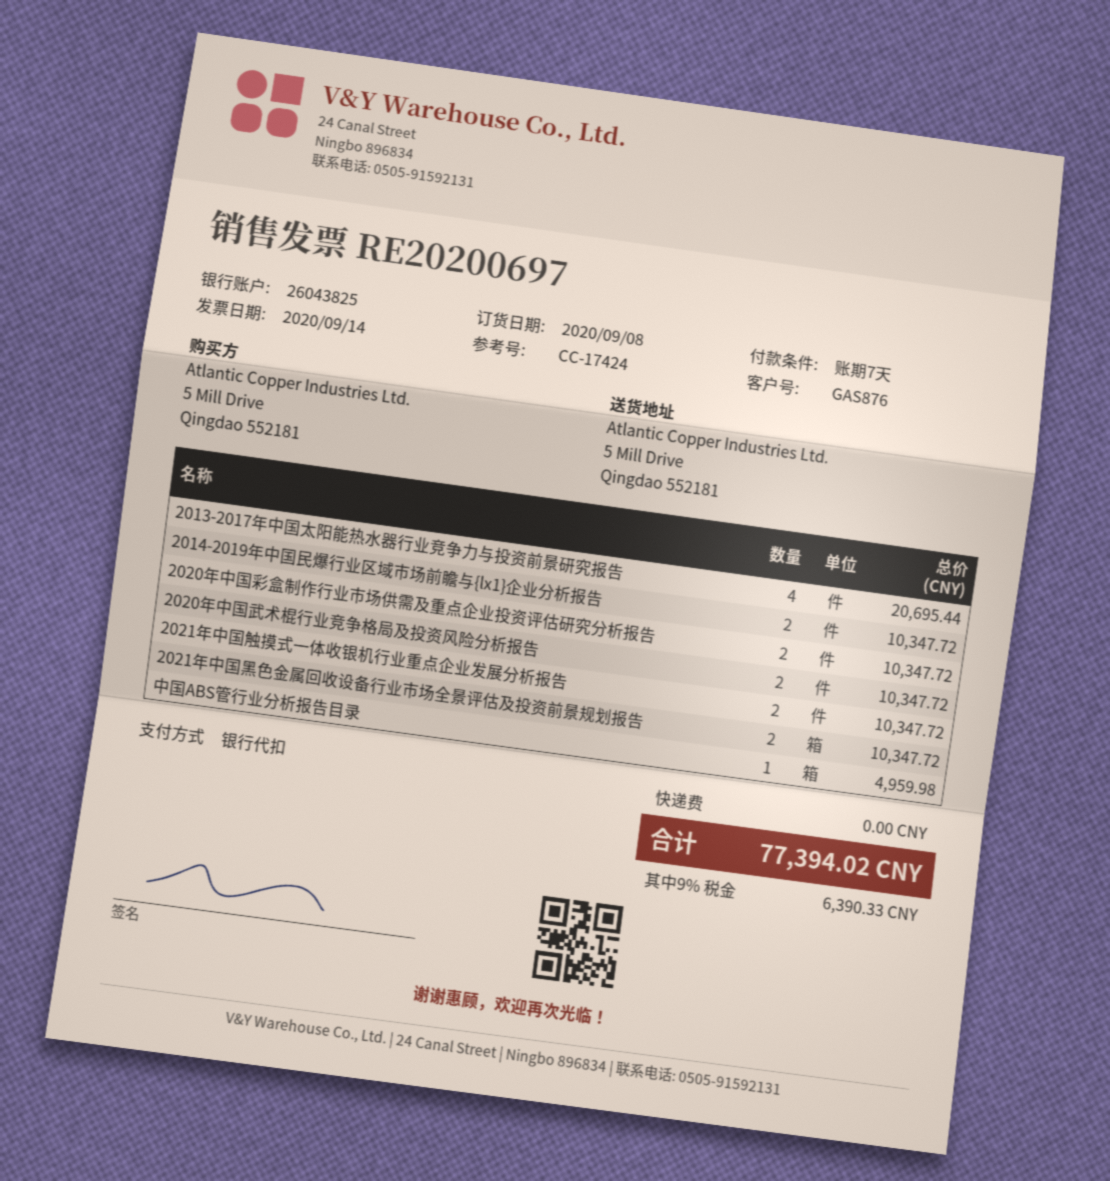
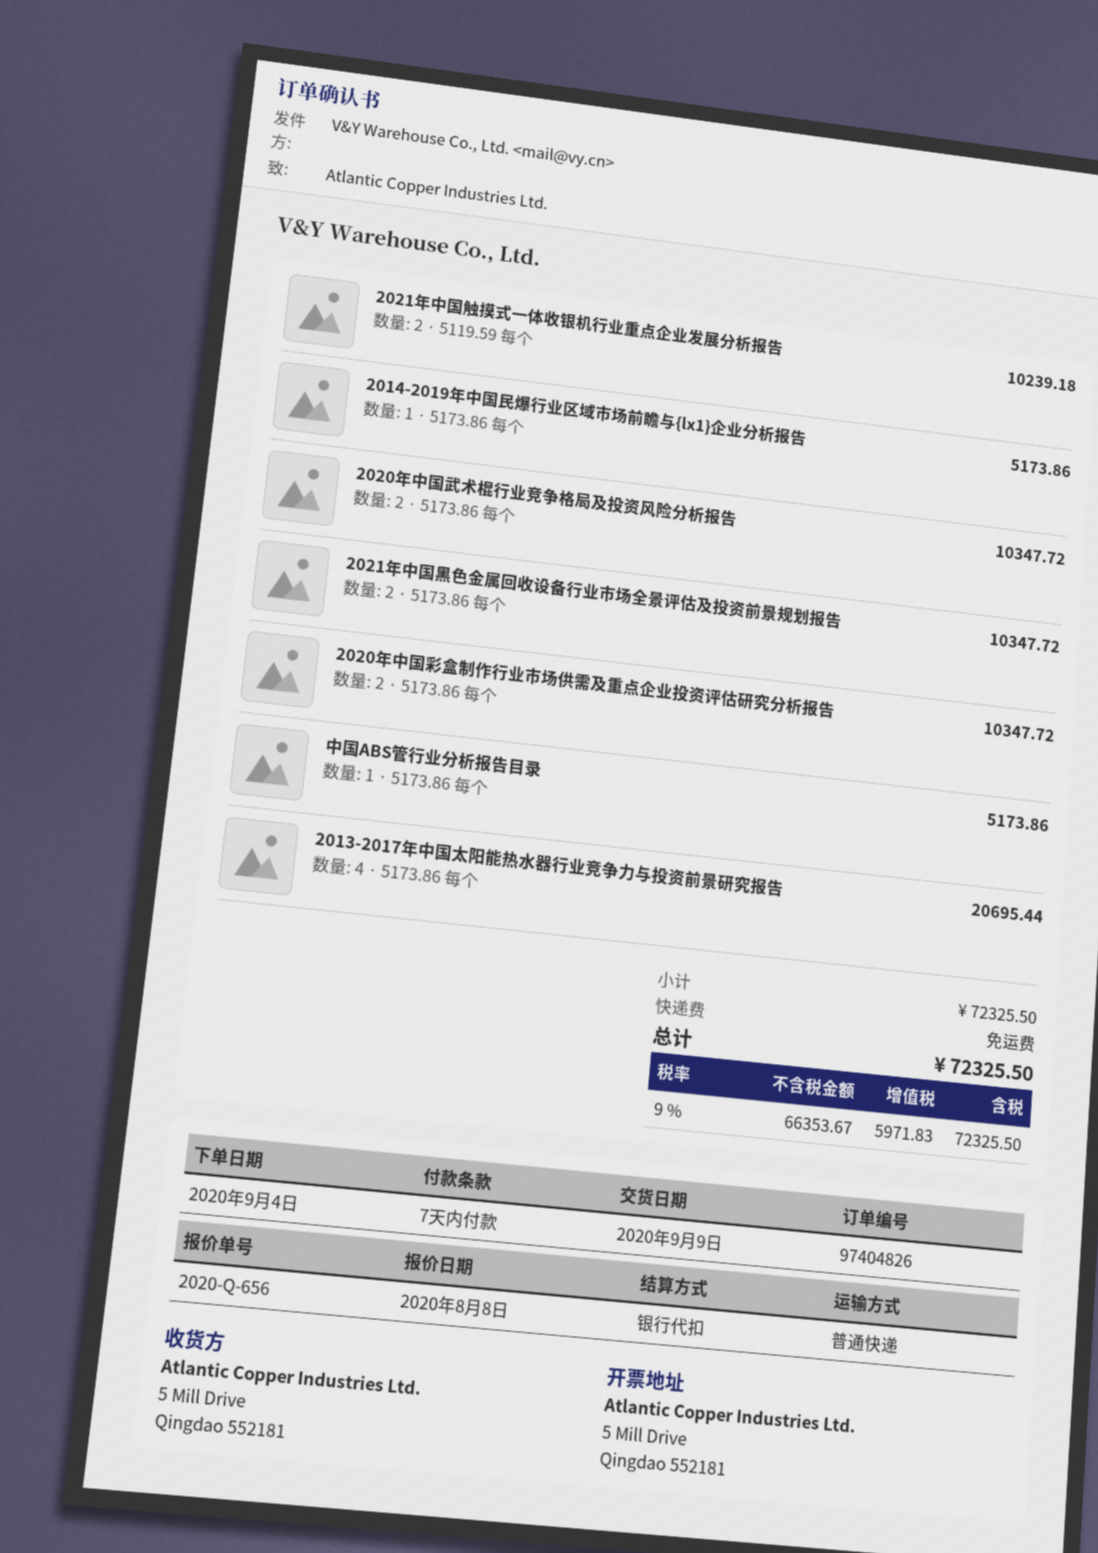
order date: 2020-09-08 -> 2020-09-04
2014-2019年中国民爆行业区域市场前瞻与{lx1}企业分析报告: 2 for 10347.72 -> 1 for 5173.86
2021年中国触摸式一体收银机行业重点企业发展分析报告: 2 for 10347.72 -> 2 for 10239.18
中国ABS管行业分析报告目录: 1 for 4959.98 -> 1 for 5173.86
tax: 9% = 6390.33 -> 9% = 5971.83
total: 77394.02 -> 72325.50

